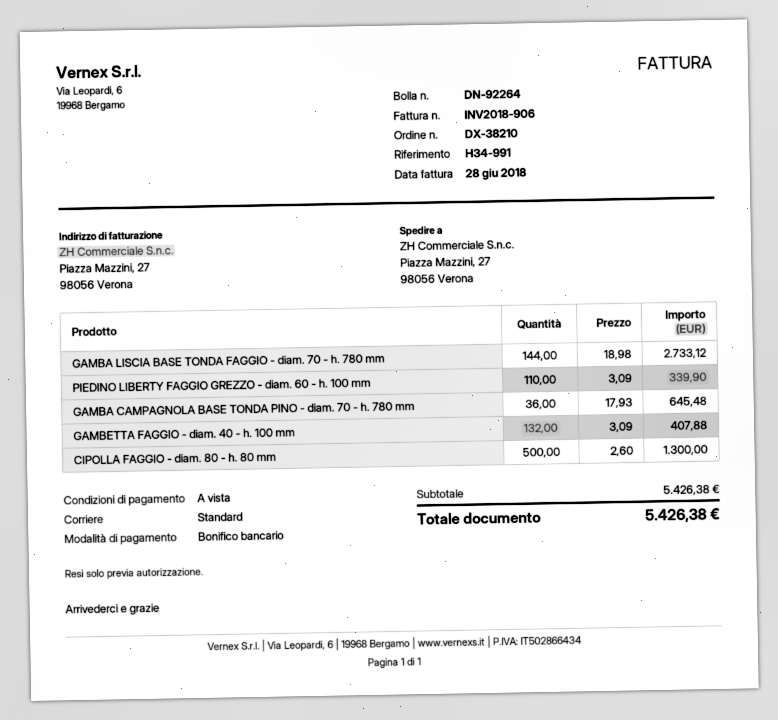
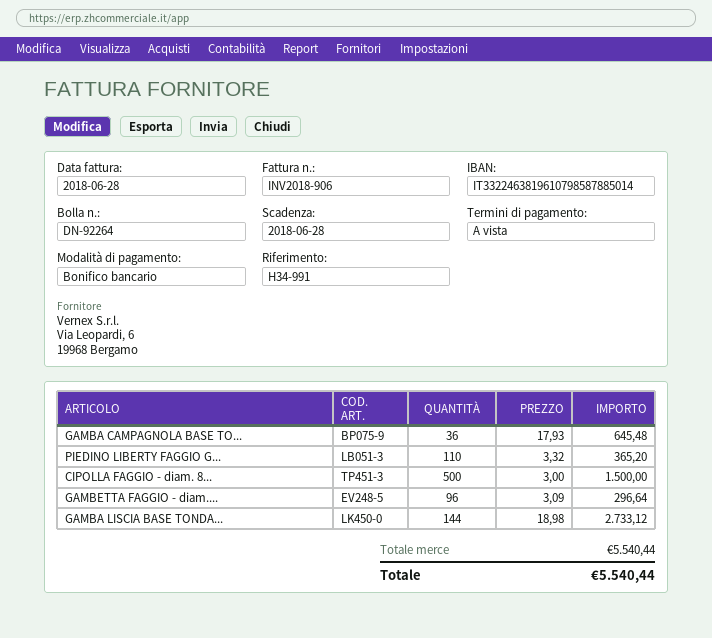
PIEDINO LIBERTY FAGGIO GREZZO - diam. 60 - h. 100 mm: 110 x 3.09 = 339.90 -> 110 x 3.32 = 365.20
GAMBETTA FAGGIO - diam. 40 - h. 100 mm: 132 x 3.09 = 407.88 -> 96 x 3.09 = 296.64
CIPOLLA FAGGIO - diam. 80 - h. 80 mm: 500 x 2.60 = 1300.00 -> 500 x 3.00 = 1500.00
subtotal: 5426.38 -> 5540.44
total: 5426.38 -> 5540.44

